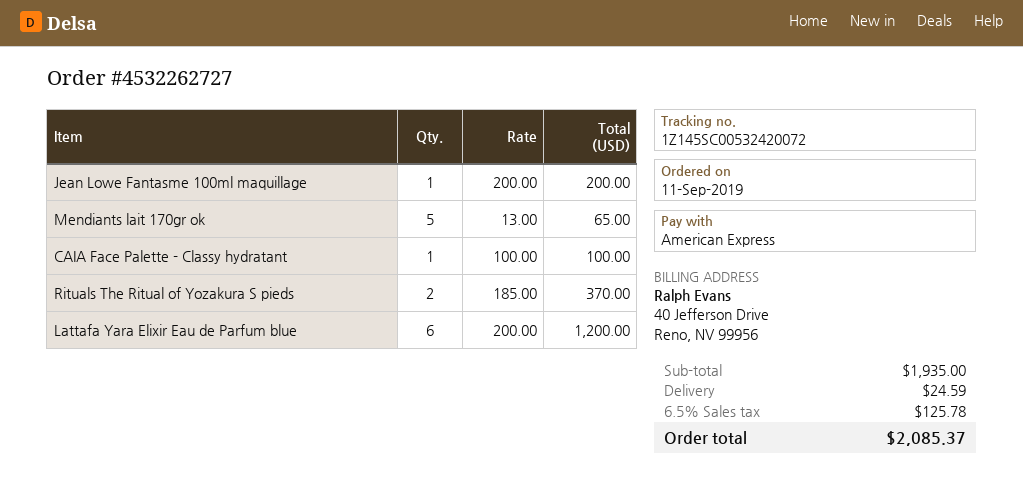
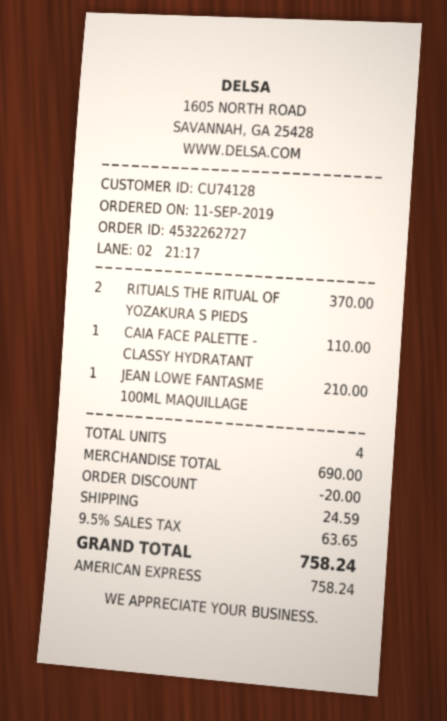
Jean Lowe Fantasme 100ml maquillage: 1 for 200.00 -> 1 for 210.00
Mendiants lait 170gr ok: 5 for 65.00 -> none
CAIA Face Palette - Classy hydratant: 1 for 100.00 -> 1 for 110.00
Lattafa Yara Elixir Eau de Parfum blue: 6 for 1200.00 -> none
subtotal: 1935.00 -> 690.00
discount: none -> 20.00
tax: 6.5% = 125.78 -> 9.5% = 63.65
total: 2085.37 -> 758.24

